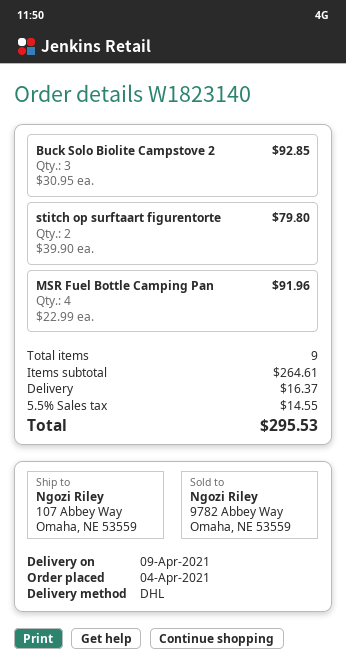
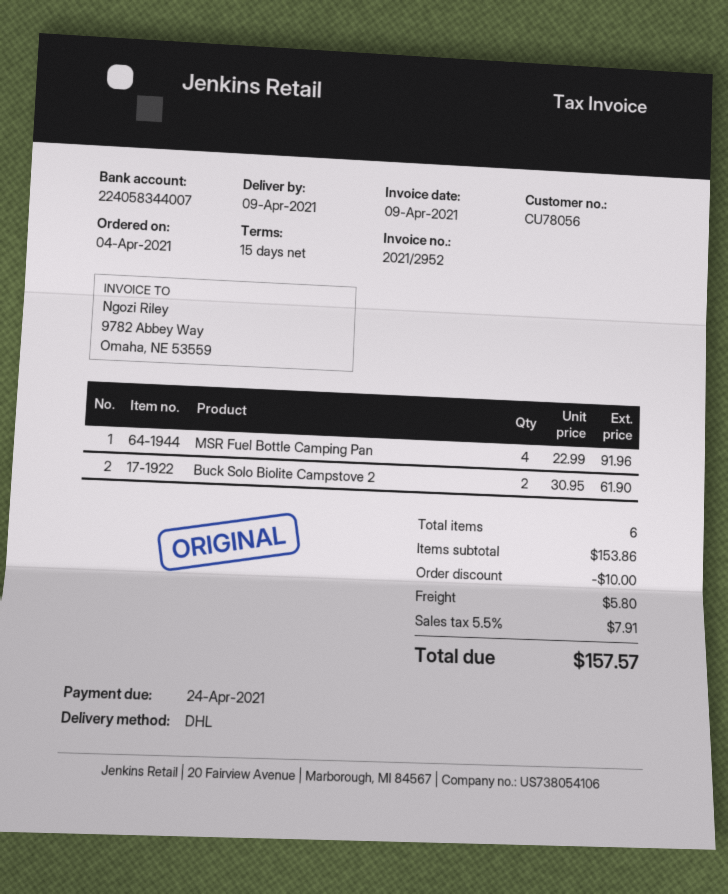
Buck Solo Biolite Campstove 2: 3 x 30.95 = 92.85 -> 2 x 30.95 = 61.90
stitch op surftaart figurentorte: 2 x 39.90 = 79.80 -> none
total quantity: 9 -> 6
subtotal: 264.61 -> 153.86
discount: none -> 10.00
shipping: 16.37 -> 5.80
tax: 5.5% = 14.55 -> 5.5% = 7.91
total: 295.53 -> 157.57

